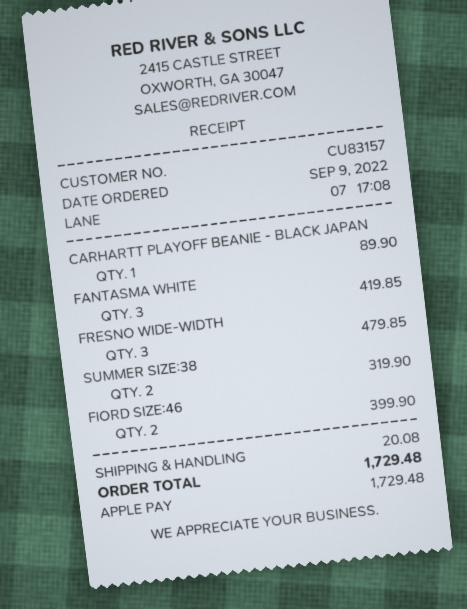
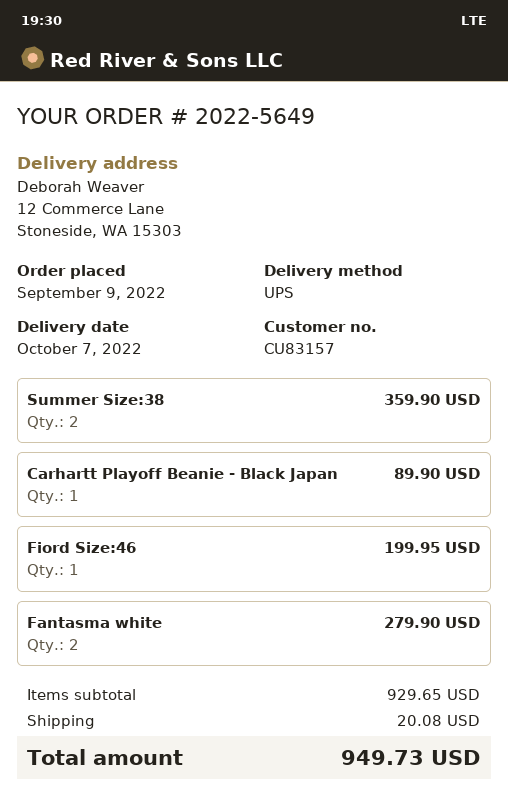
FANTASMA WHITE: 3 for 419.85 -> 2 for 279.90
FRESNO WIDE-WIDTH: 3 for 479.85 -> none
SUMMER SIZE:38: 2 for 319.90 -> 2 for 359.90
FIORD SIZE:46: 2 for 399.90 -> 1 for 199.95
total: 1729.48 -> 949.73

